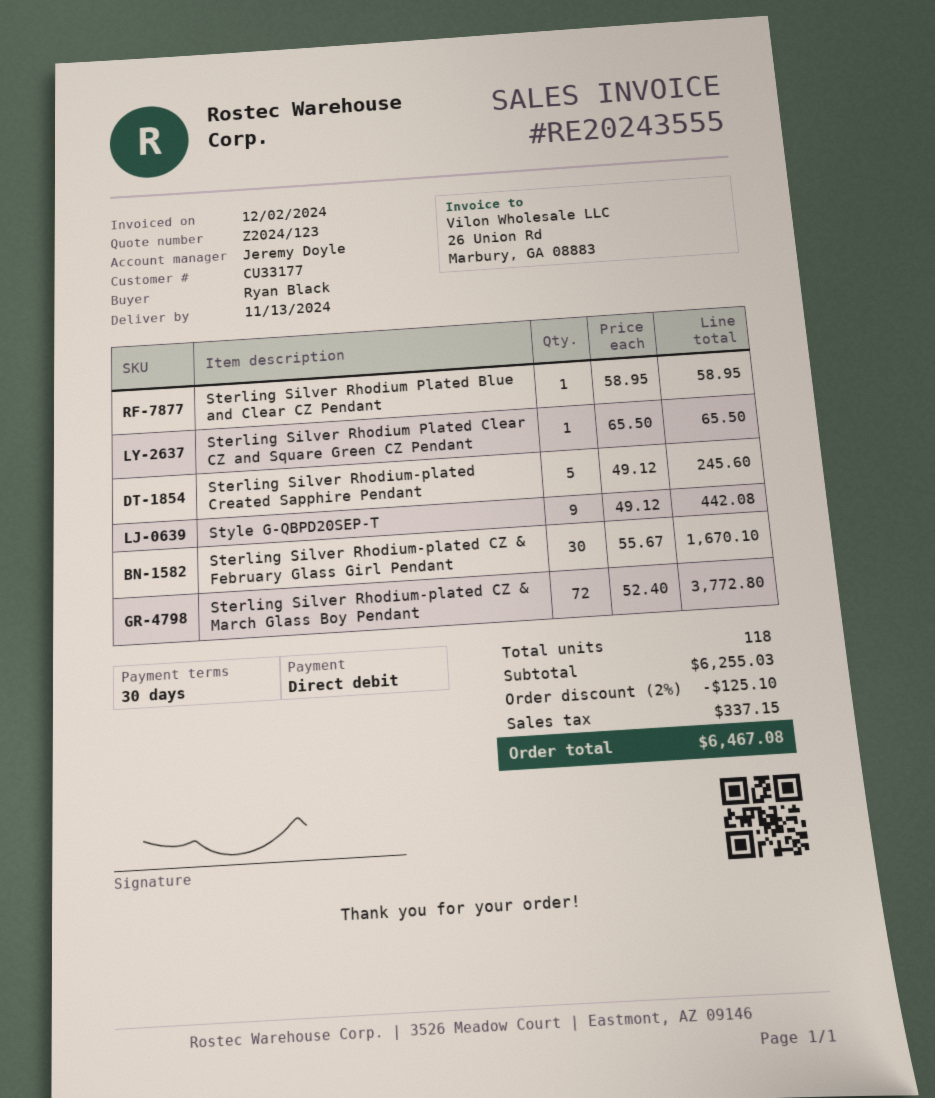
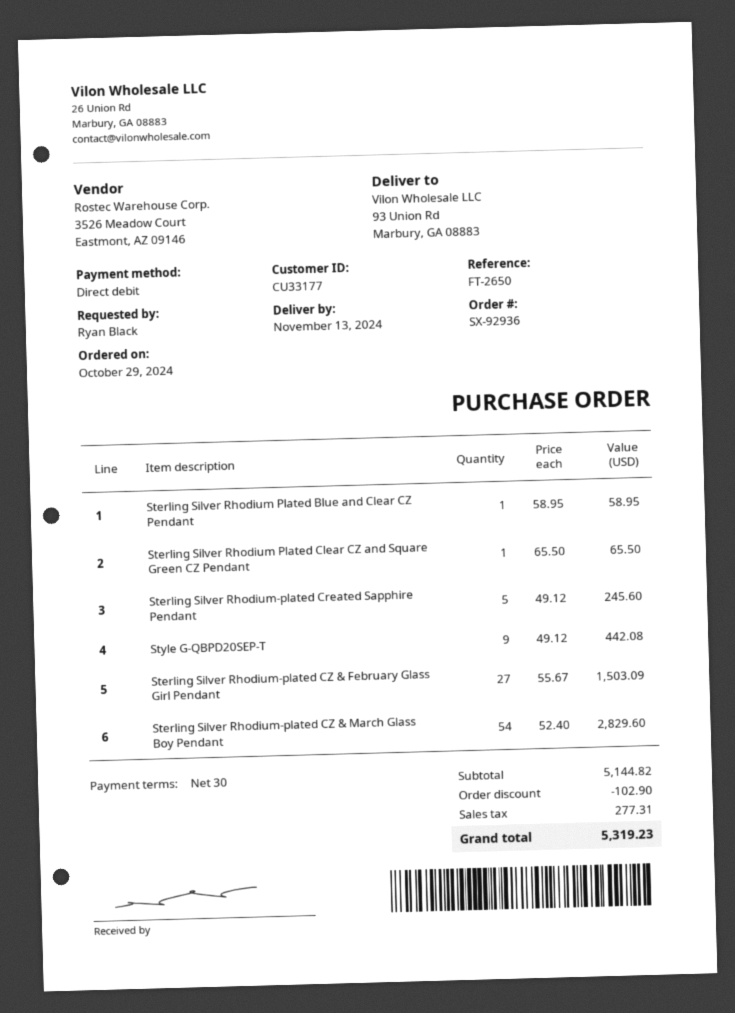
Sterling Silver Rhodium-plated CZ & February Glass Girl Pendant: 30 x 55.67 = 1670.10 -> 27 x 55.67 = 1503.09
Sterling Silver Rhodium-plated CZ & March Glass Boy Pendant: 72 x 52.40 = 3772.80 -> 54 x 52.40 = 2829.60
subtotal: 6255.03 -> 5144.82
discount: 125.10 -> 102.90
tax: 337.15 -> 277.31
total: 6467.08 -> 5319.23

